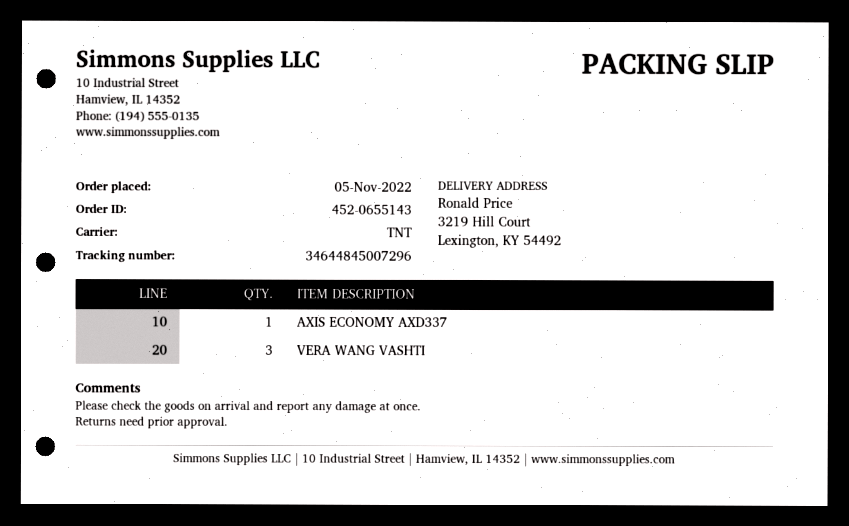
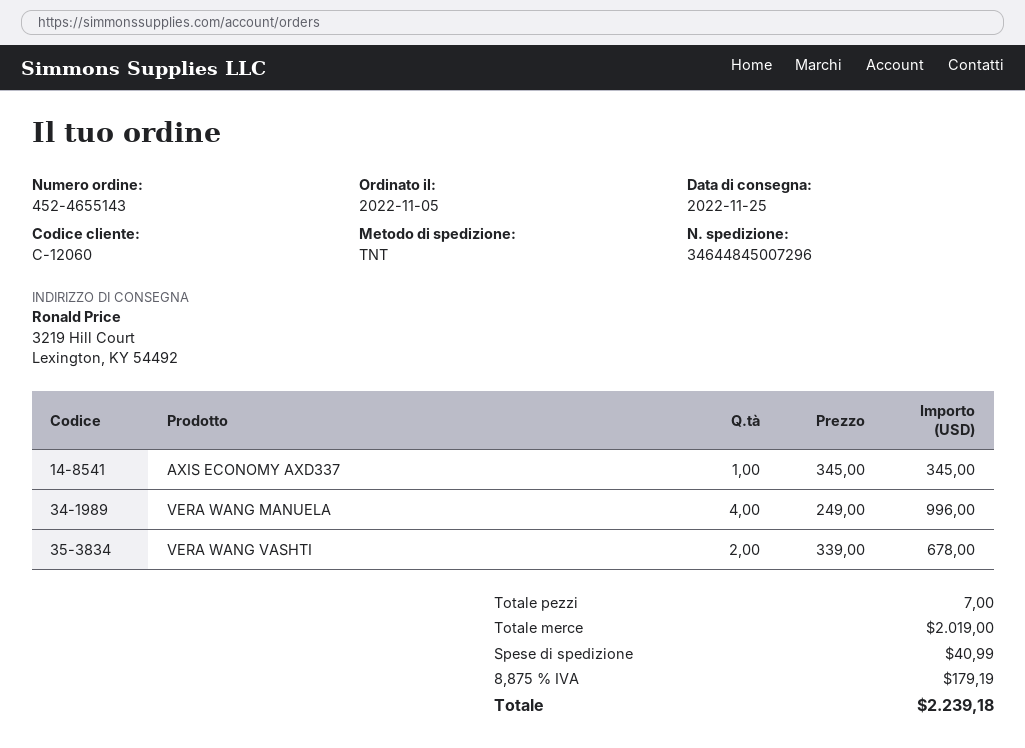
order number: 452-0655143 -> 452-4655143
VERA WANG VASHTI: 3 -> 2
VERA WANG MANUELA: none -> 4

